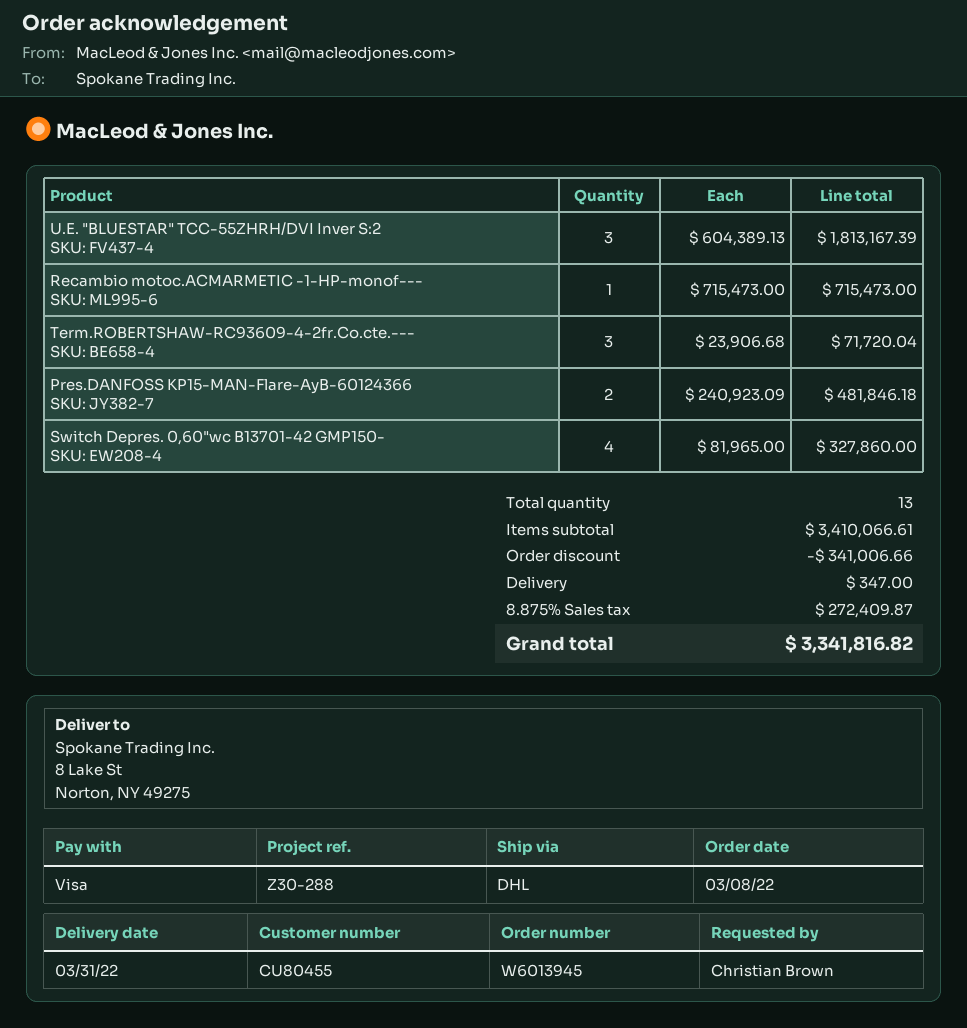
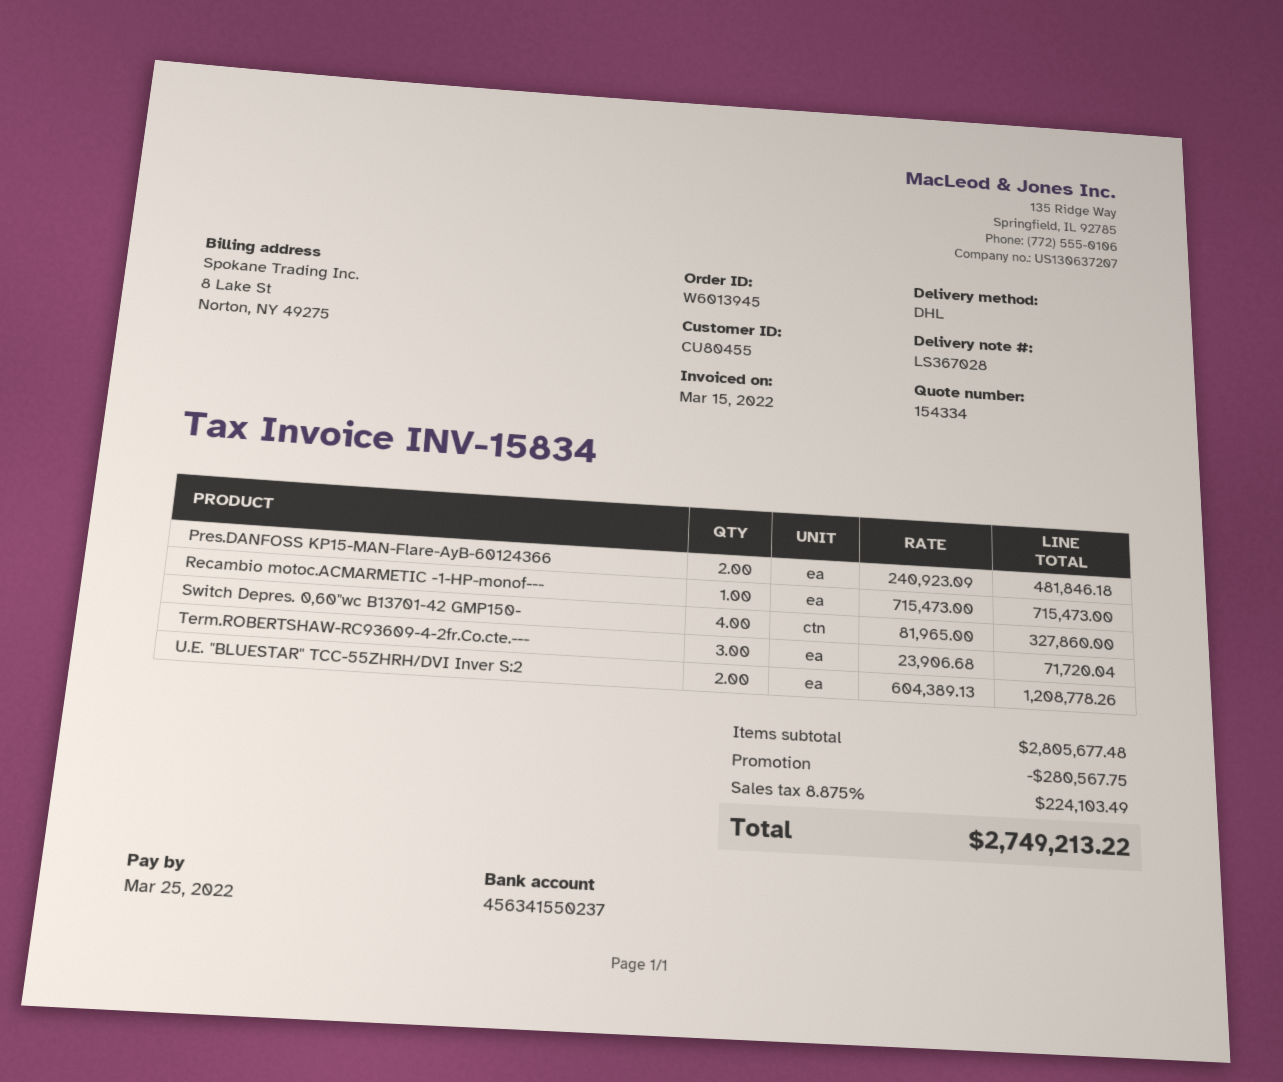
U.E. "BLUESTAR" TCC-55ZHRH/DVI Inver S:2: 3 x 604389.13 = 1813167.39 -> 2 x 604389.13 = 1208778.26
subtotal: 3410066.61 -> 2805677.48
discount: 341006.66 -> 280567.75
shipping: 347.00 -> none
tax: 8.875% = 272409.87 -> 8.875% = 224103.49
total: 3341816.82 -> 2749213.22

